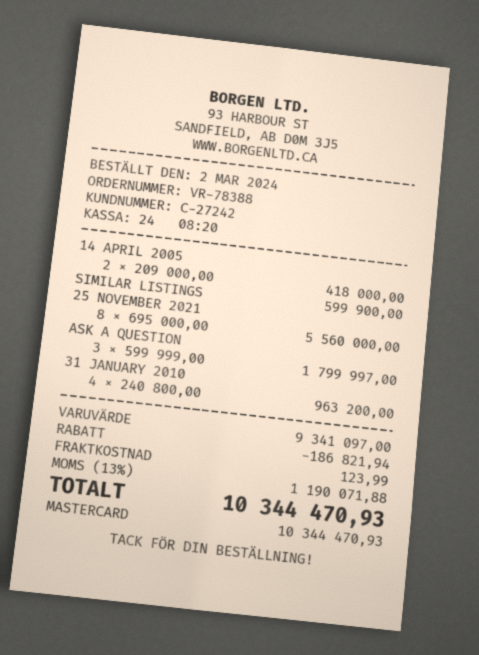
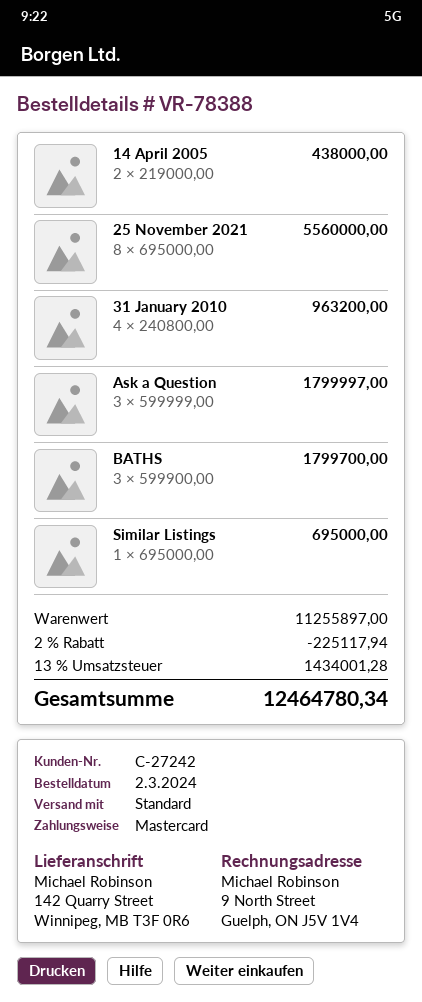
14 APRIL 2005: 2 x 209000.00 = 418000.00 -> 2 x 219000.00 = 438000.00
SIMILAR LISTINGS: 1 x 599900.00 = 599900.00 -> 1 x 695000.00 = 695000.00
BATHS: none -> 3 x 599900.00 = 1799700.00
subtotal: 9341097.00 -> 11255897.00
discount: 186821.94 -> 225117.94
shipping: 123.99 -> none
tax: 13% = 1190071.88 -> 13% = 1434001.28
total: 10344470.93 -> 12464780.34

